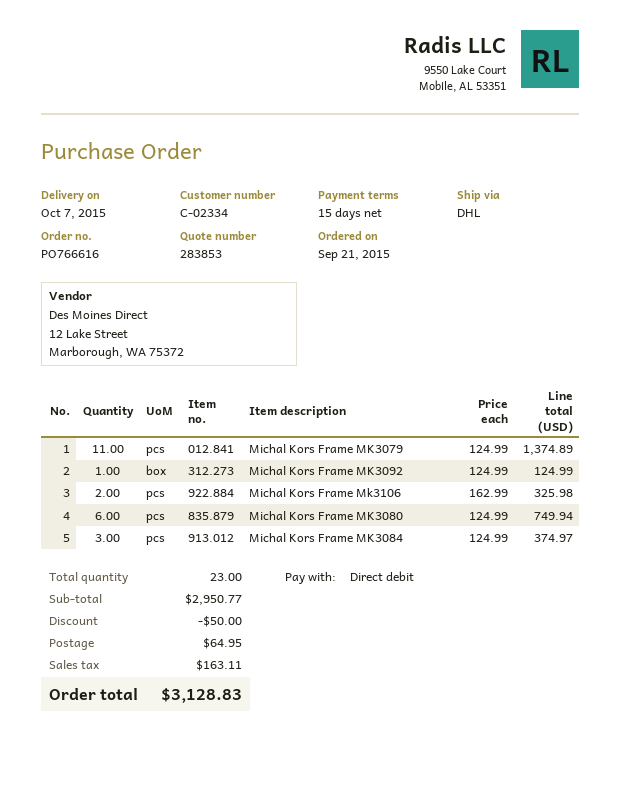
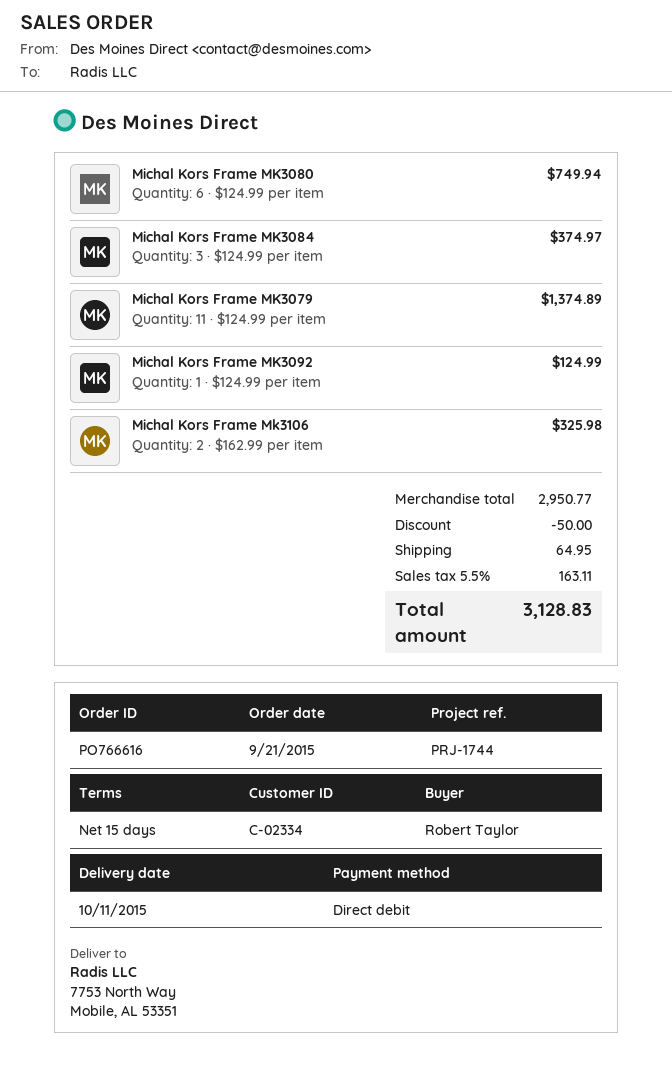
delivery date: 2015-10-07 -> 2015-10-11

